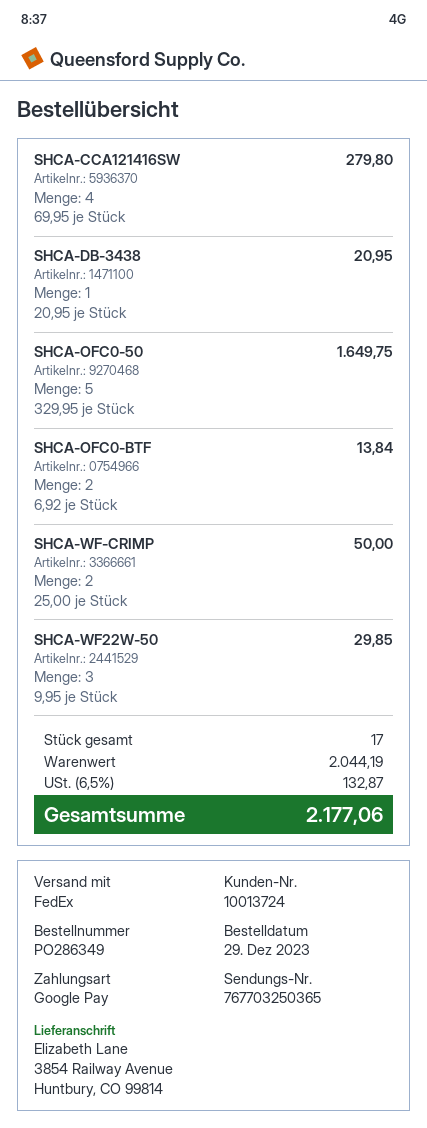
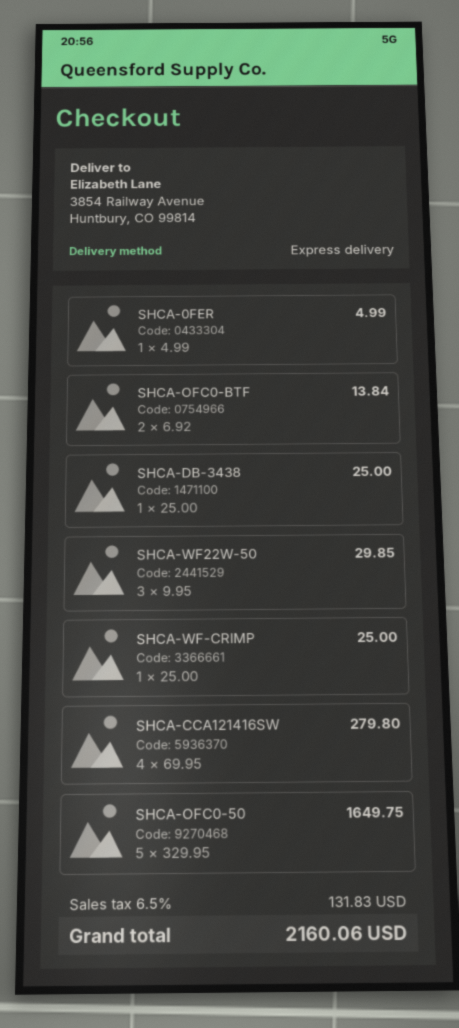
shipping method: FedEx -> express
SHCA-DB-3438: 1 x 20.95 = 20.95 -> 1 x 25.00 = 25.00
SHCA-WF-CRIMP: 2 x 25.00 = 50.00 -> 1 x 25.00 = 25.00
SHCA-0FER: none -> 1 x 4.99 = 4.99
tax: 6.5% = 132.87 -> 6.5% = 131.83
total: 2177.06 -> 2160.06

